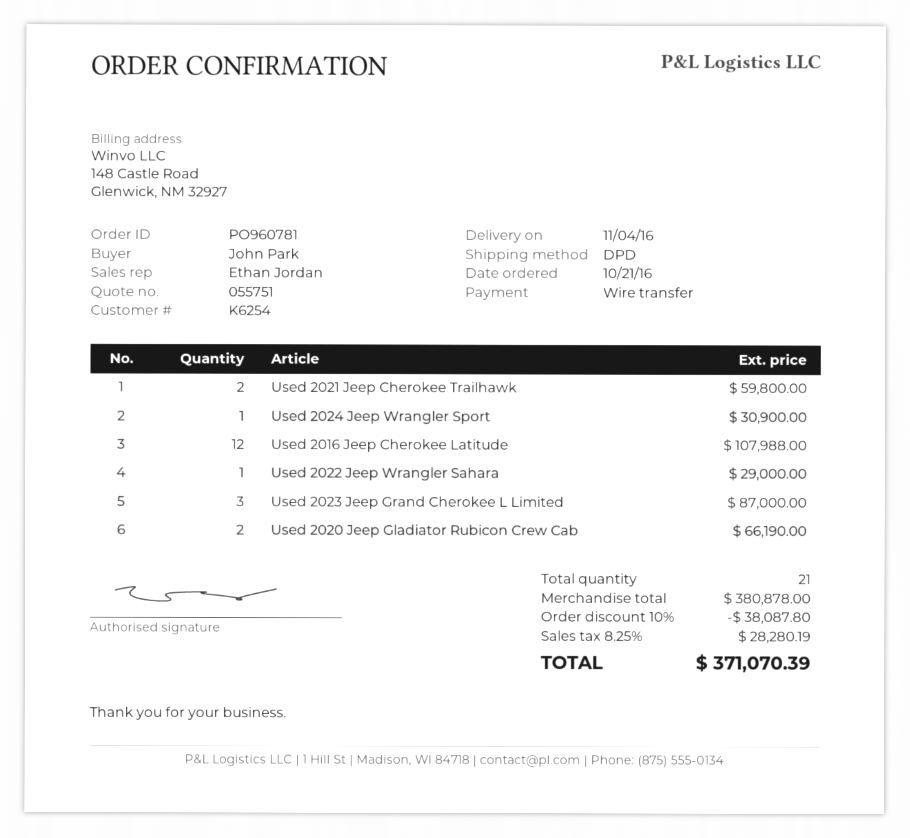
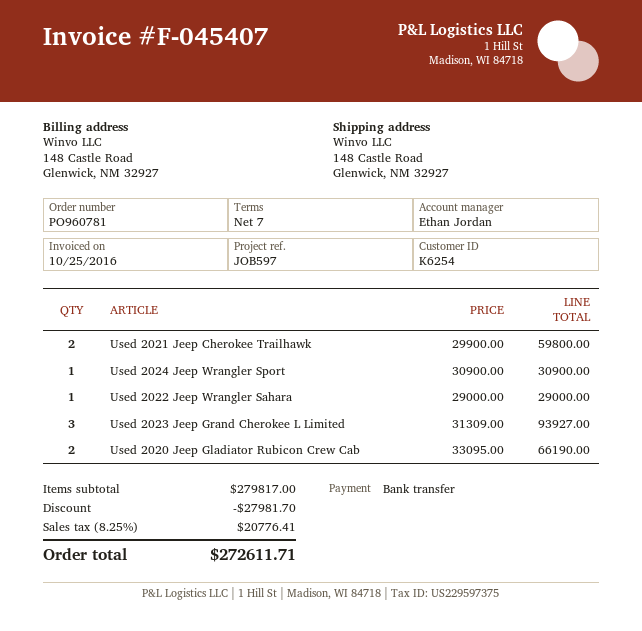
Used 2016 Jeep Cherokee Latitude: 12 for 107988.00 -> none
Used 2023 Jeep Grand Cherokee L Limited: 3 for 87000.00 -> 3 for 93927.00
subtotal: 380878.00 -> 279817.00
discount: 38087.80 -> 27981.70
tax: 8.25% = 28280.19 -> 8.25% = 20776.41
total: 371070.39 -> 272611.71

